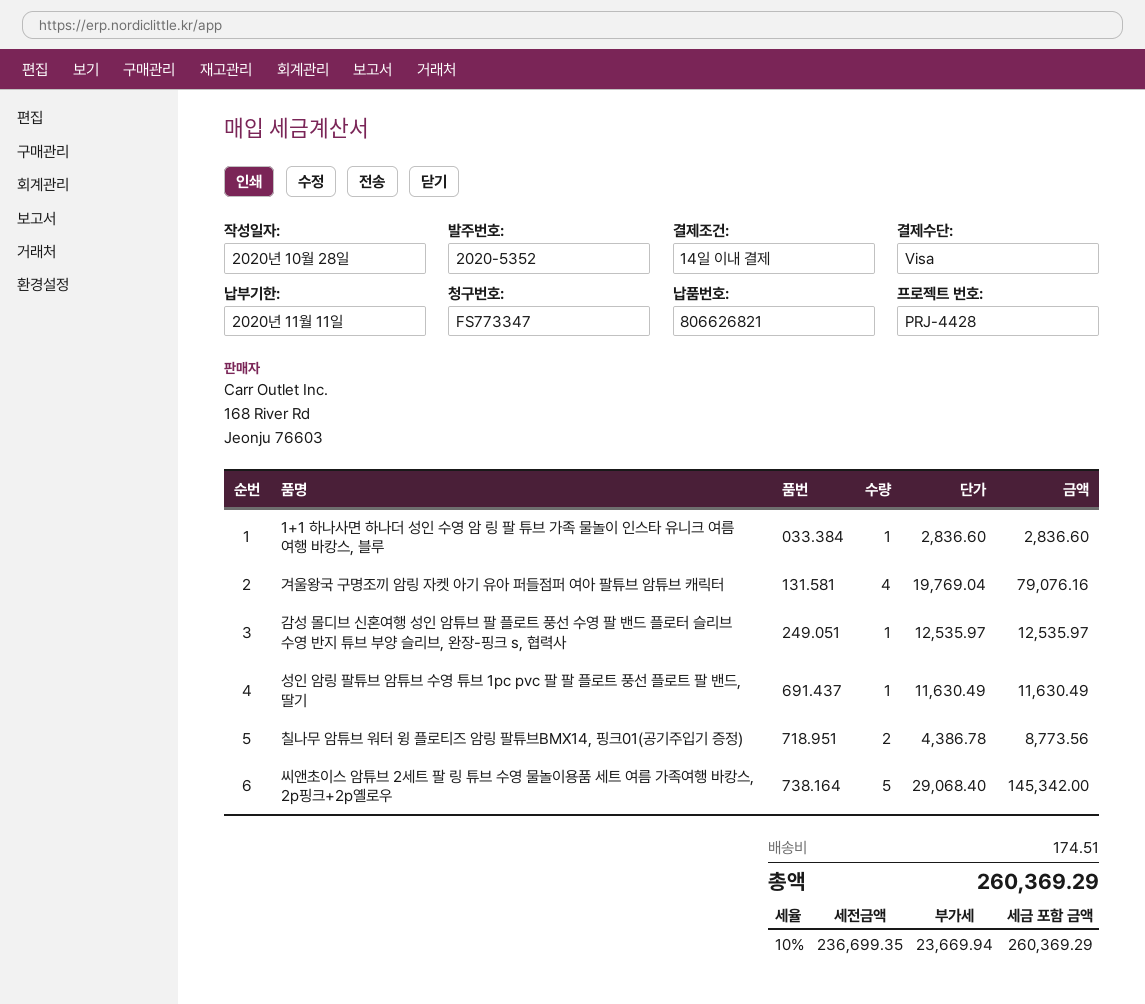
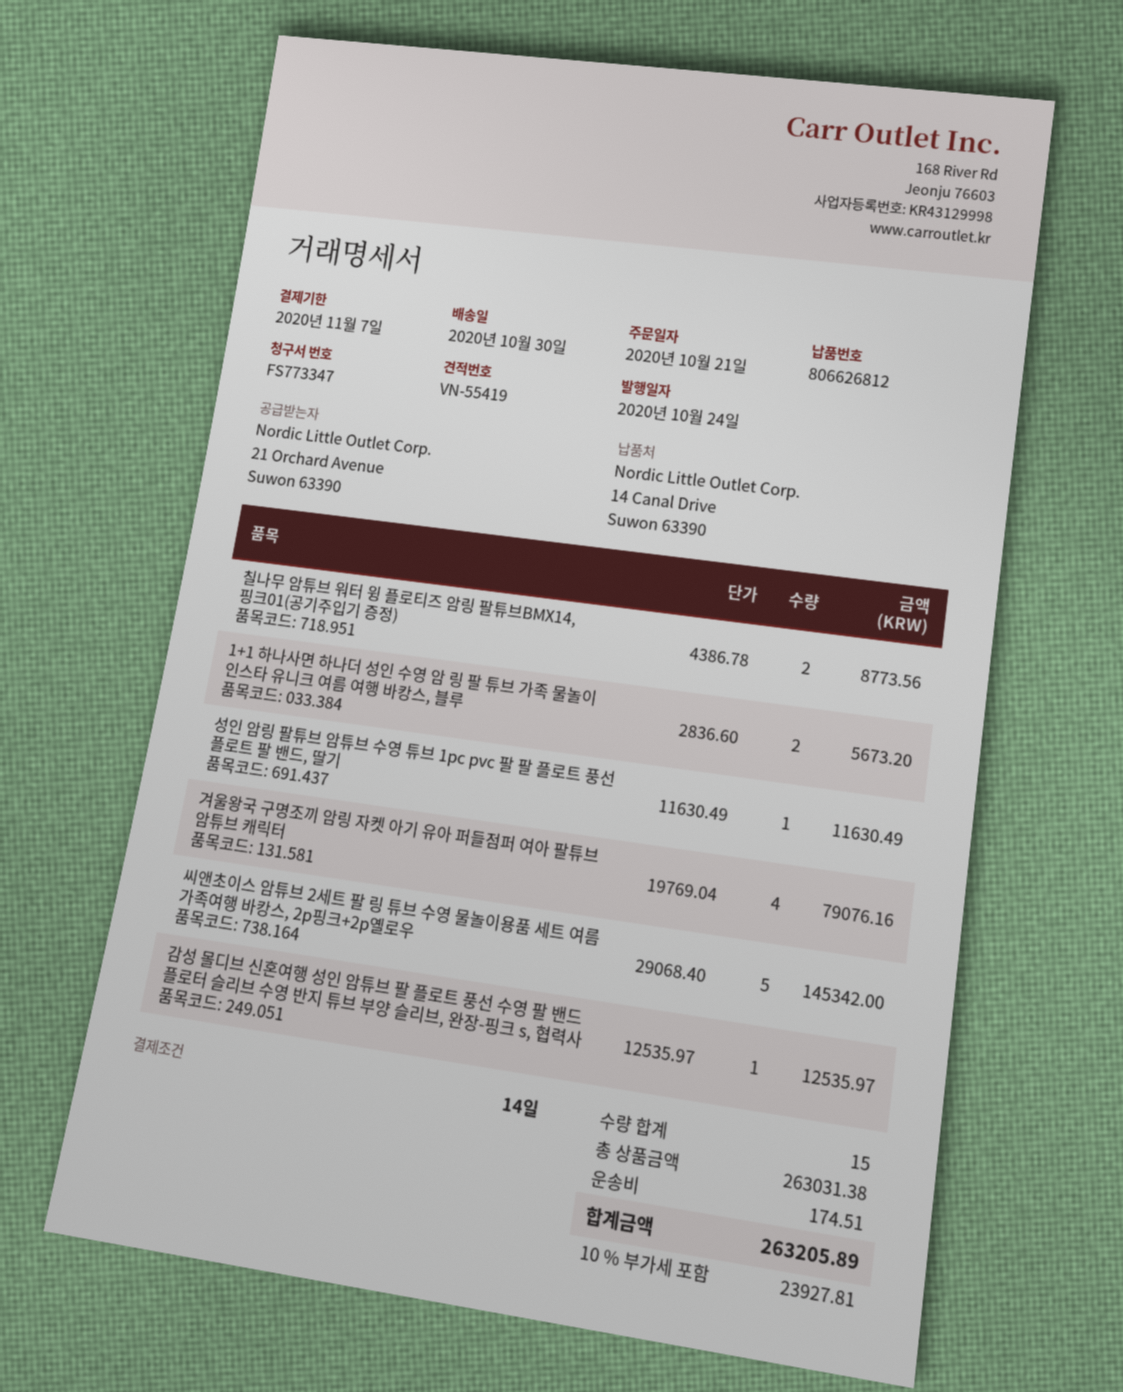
delivery note number: 806626821 -> 806626812
invoice date: 2020-10-28 -> 2020-10-24
due date: 2020-11-11 -> 2020-11-07
1+1 하나사면 하나더 성인 수영 암 링 팔 튜브 가족 물놀이 인스타 유니크 여름 여행 바캉스, 블루: 1 x 2836.60 = 2836.60 -> 2 x 2836.60 = 5673.20
tax: 10% = 23669.94 -> 10% = 23927.81
total: 260369.29 -> 263205.89

